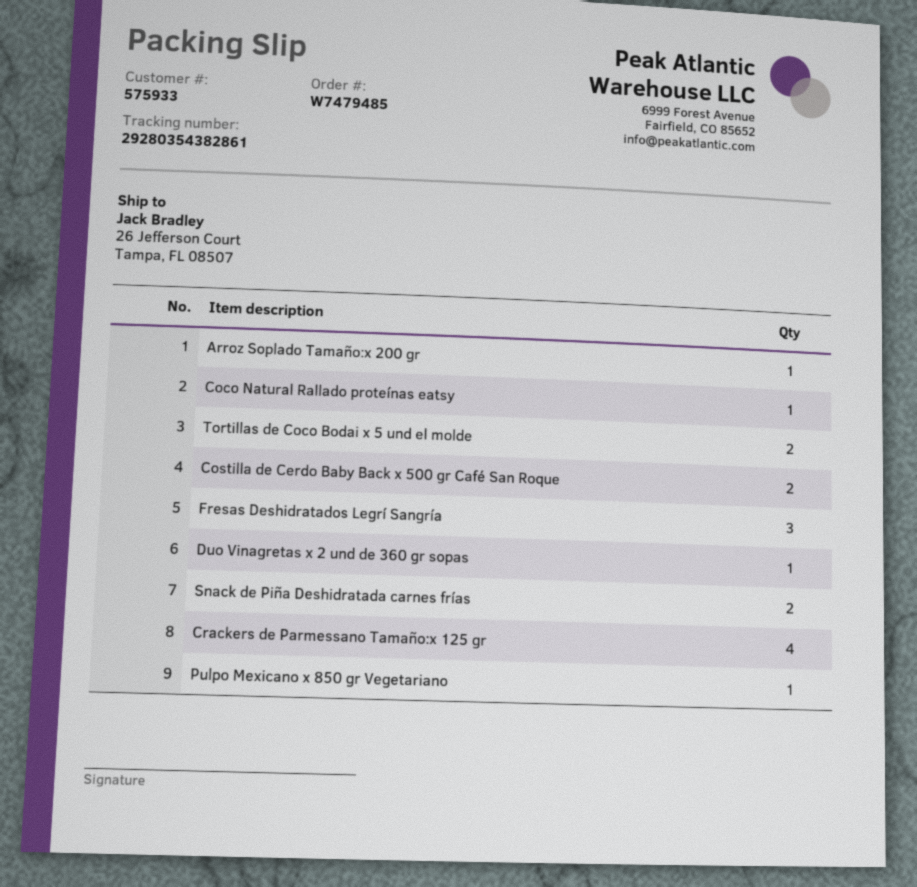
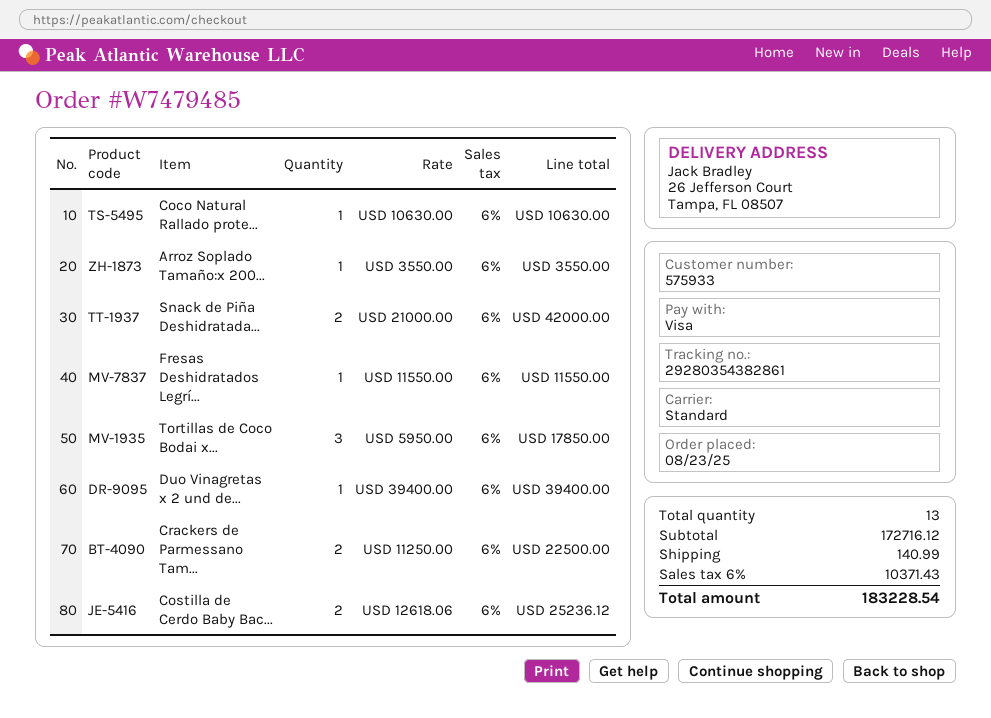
Tortillas de Coco Bodai x 5 und el molde: 2 -> 3
Fresas Deshidratados Legrí Sangría: 3 -> 1
Crackers de Parmessano Tamaño:x 125 gr: 4 -> 2
Pulpo Mexicano x 850 gr Vegetariano: 1 -> none

